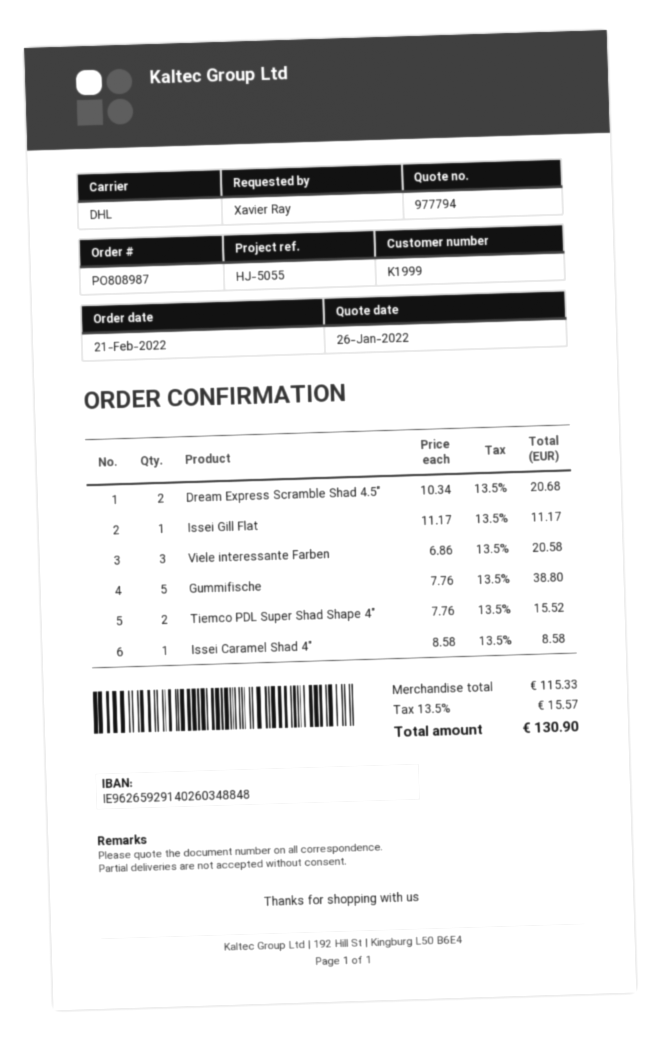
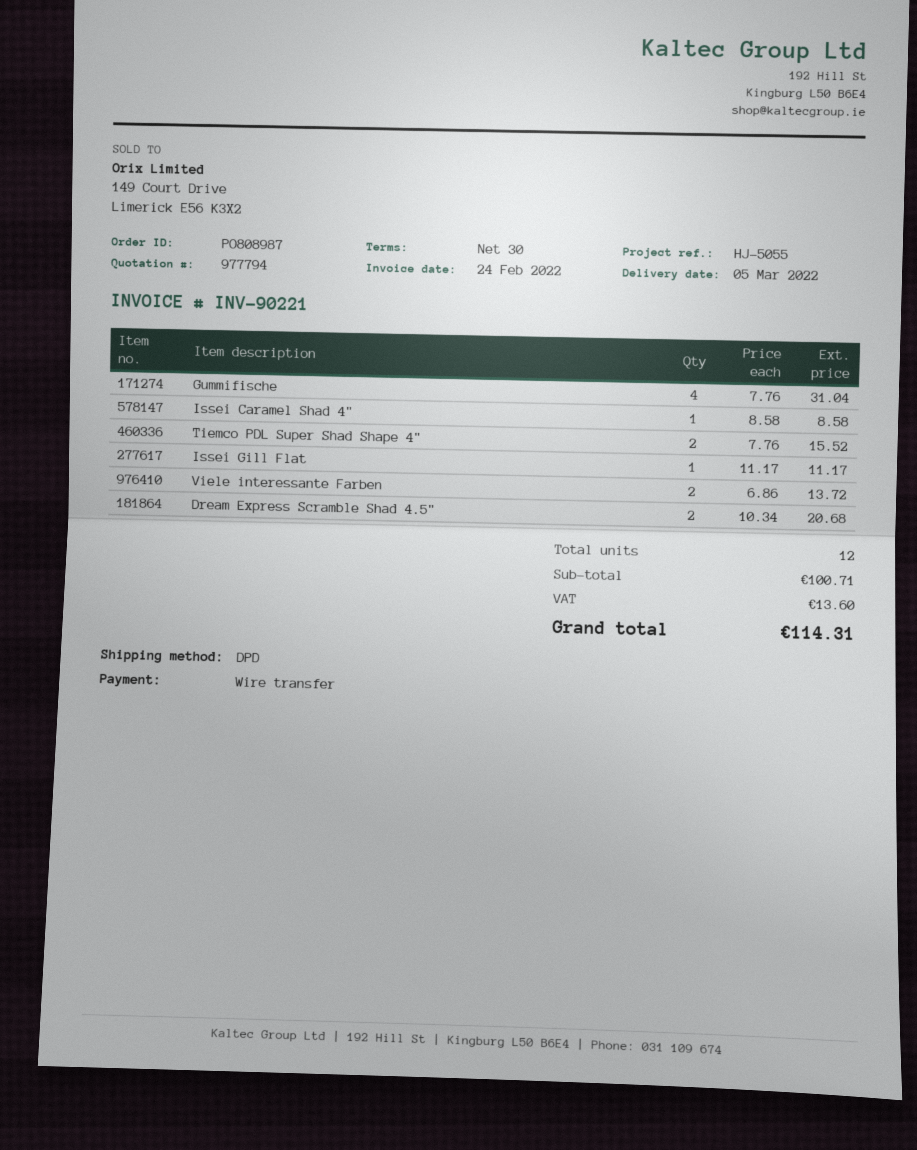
shipping method: DHL -> DPD
Viele interessante Farben: 3 x 6.86 = 20.58 -> 2 x 6.86 = 13.72
Gummifische: 5 x 7.76 = 38.80 -> 4 x 7.76 = 31.04
subtotal: 115.33 -> 100.71
tax: 15.57 -> 13.60
total: 130.90 -> 114.31

